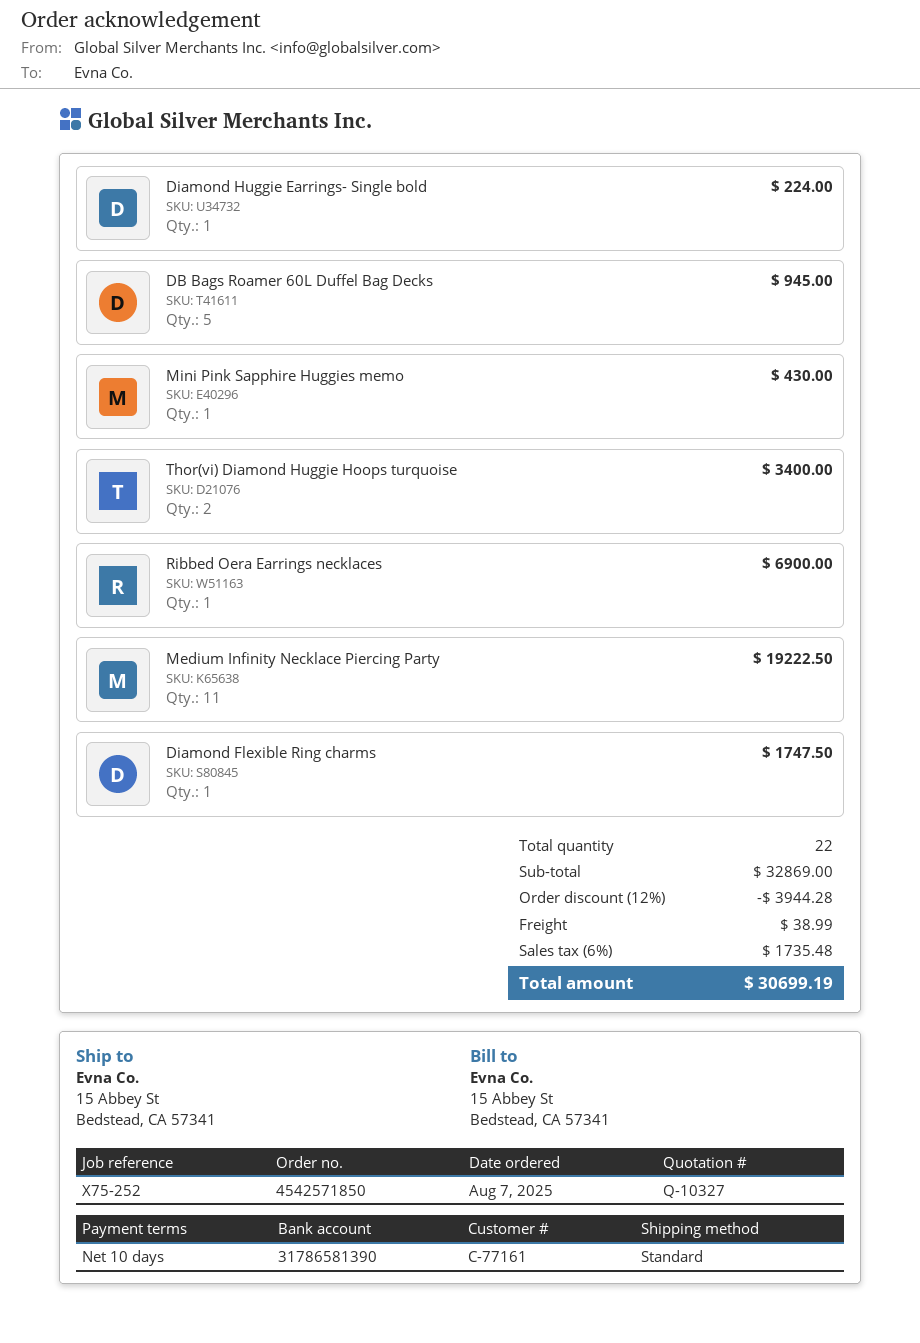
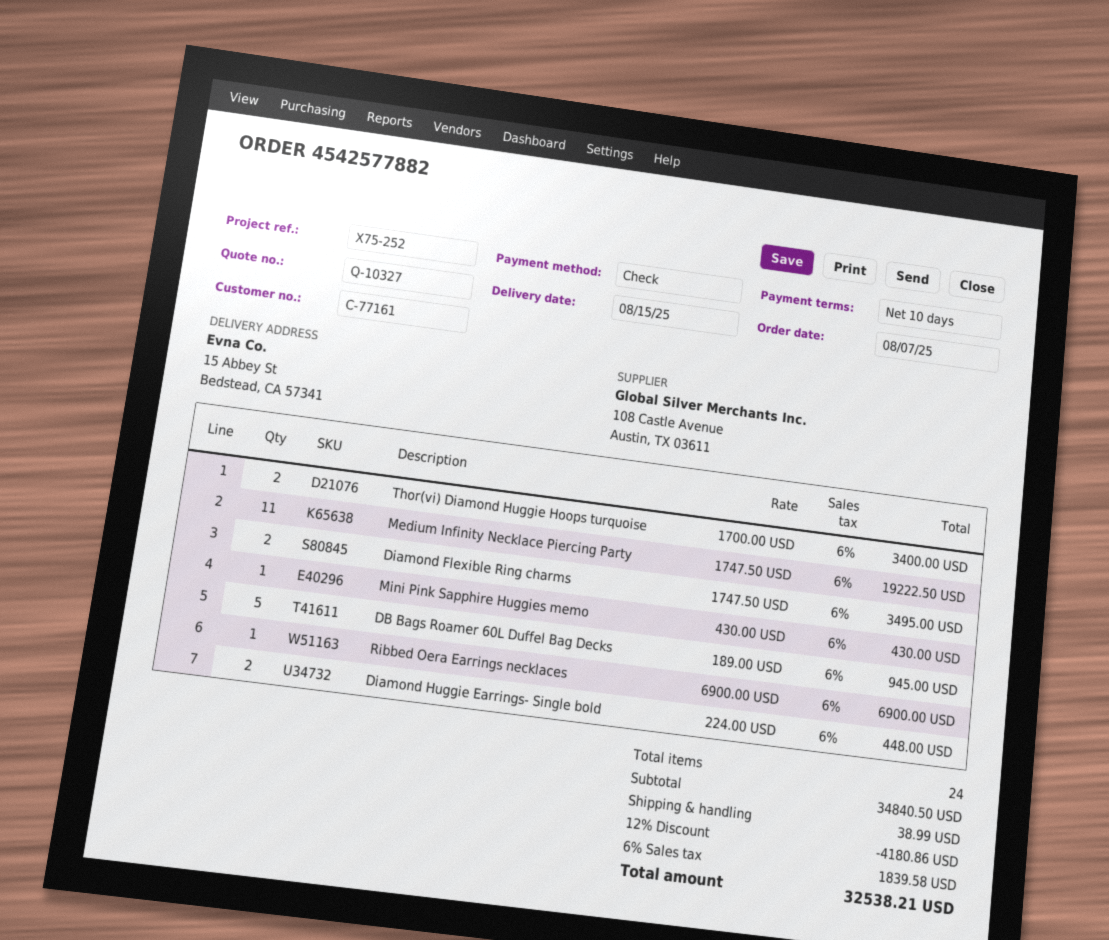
order number: 4542571850 -> 4542577882
Diamond Huggie Earrings- Single bold: 1 for 224.00 -> 2 for 448.00
Diamond Flexible Ring charms: 1 for 1747.50 -> 2 for 3495.00
total quantity: 22 -> 24
subtotal: 32869.00 -> 34840.50
discount: 12% = 3944.28 -> 12% = 4180.86
tax: 6% = 1735.48 -> 6% = 1839.58
total: 30699.19 -> 32538.21

